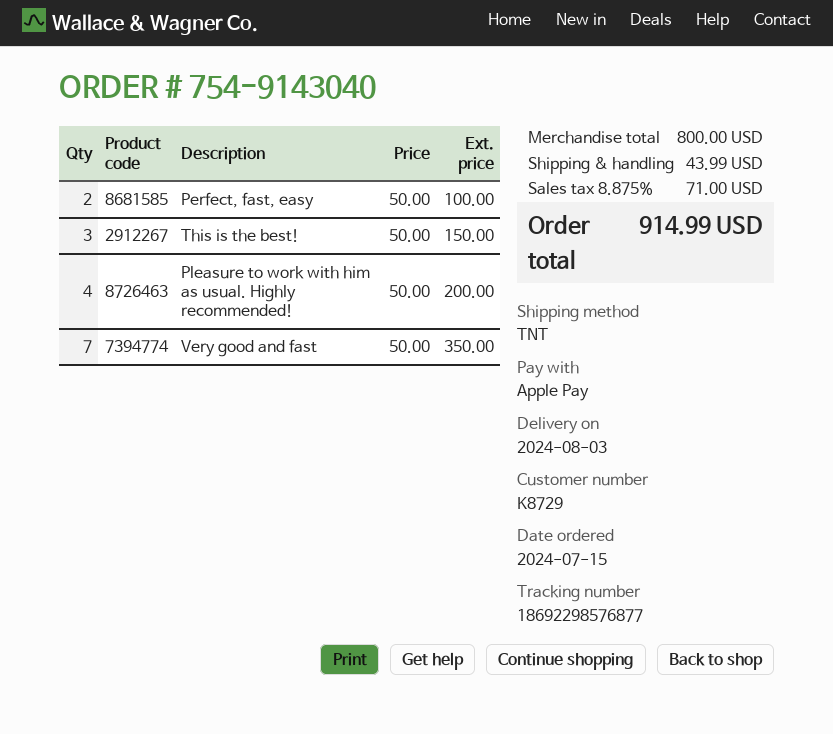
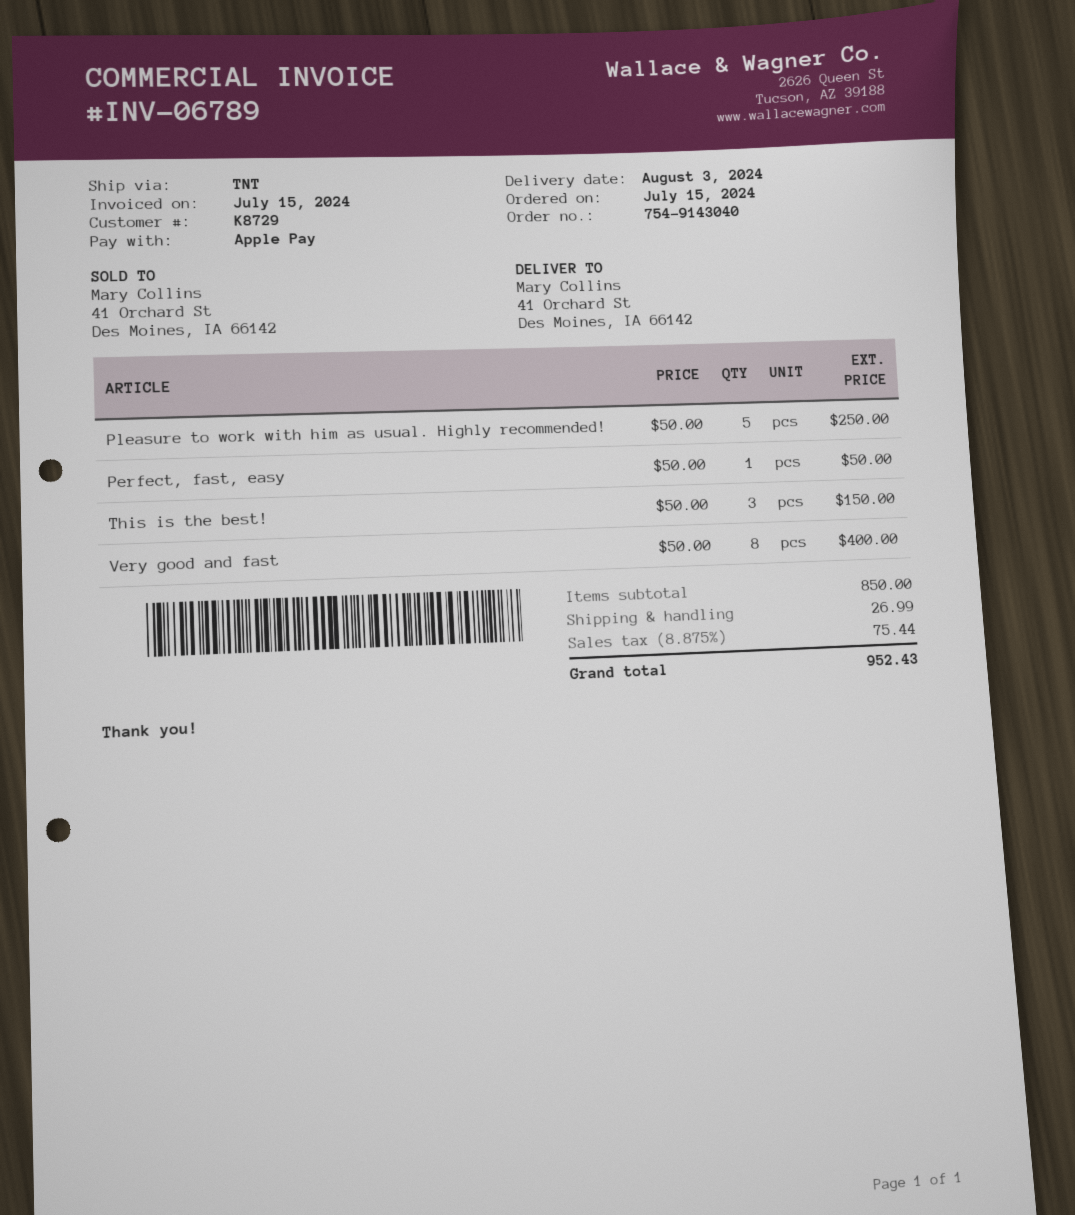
Perfect, fast, easy: 2 x 50.00 = 100.00 -> 1 x 50.00 = 50.00
Pleasure to work with him as usual. Highly recommended!: 4 x 50.00 = 200.00 -> 5 x 50.00 = 250.00
Very good and fast: 7 x 50.00 = 350.00 -> 8 x 50.00 = 400.00
subtotal: 800.00 -> 850.00
shipping: 43.99 -> 26.99
tax: 8.875% = 71.00 -> 8.875% = 75.44
total: 914.99 -> 952.43

